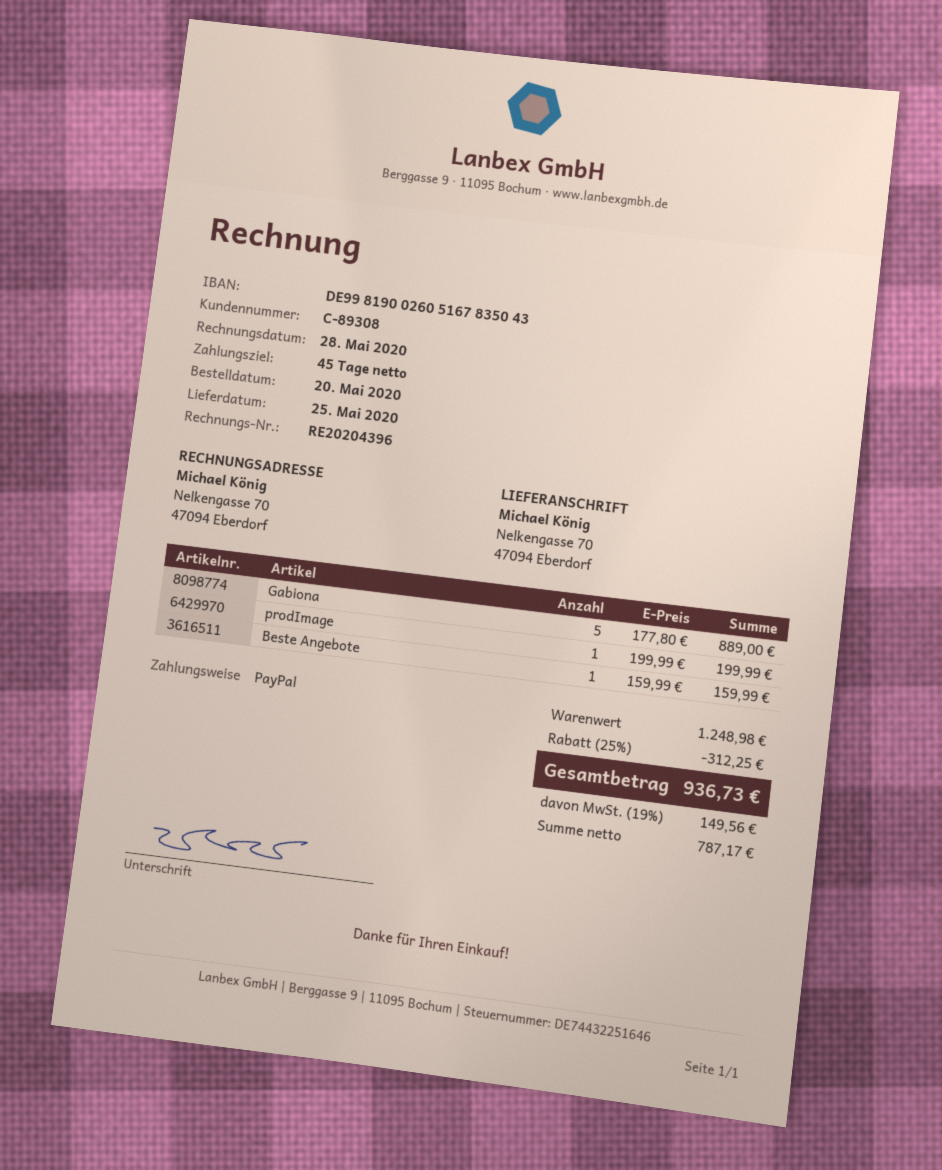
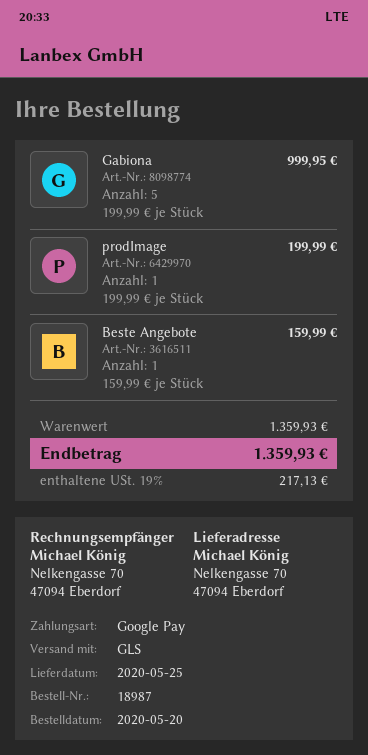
payment method: PayPal -> Google Pay
Gabiona: 5 x 177.80 = 889.00 -> 5 x 199.99 = 999.95
subtotal: 1248.98 -> 1359.93
discount: 25% = 312.25 -> none
tax: 19% = 149.56 -> 19% = 217.13
total: 936.73 -> 1359.93

